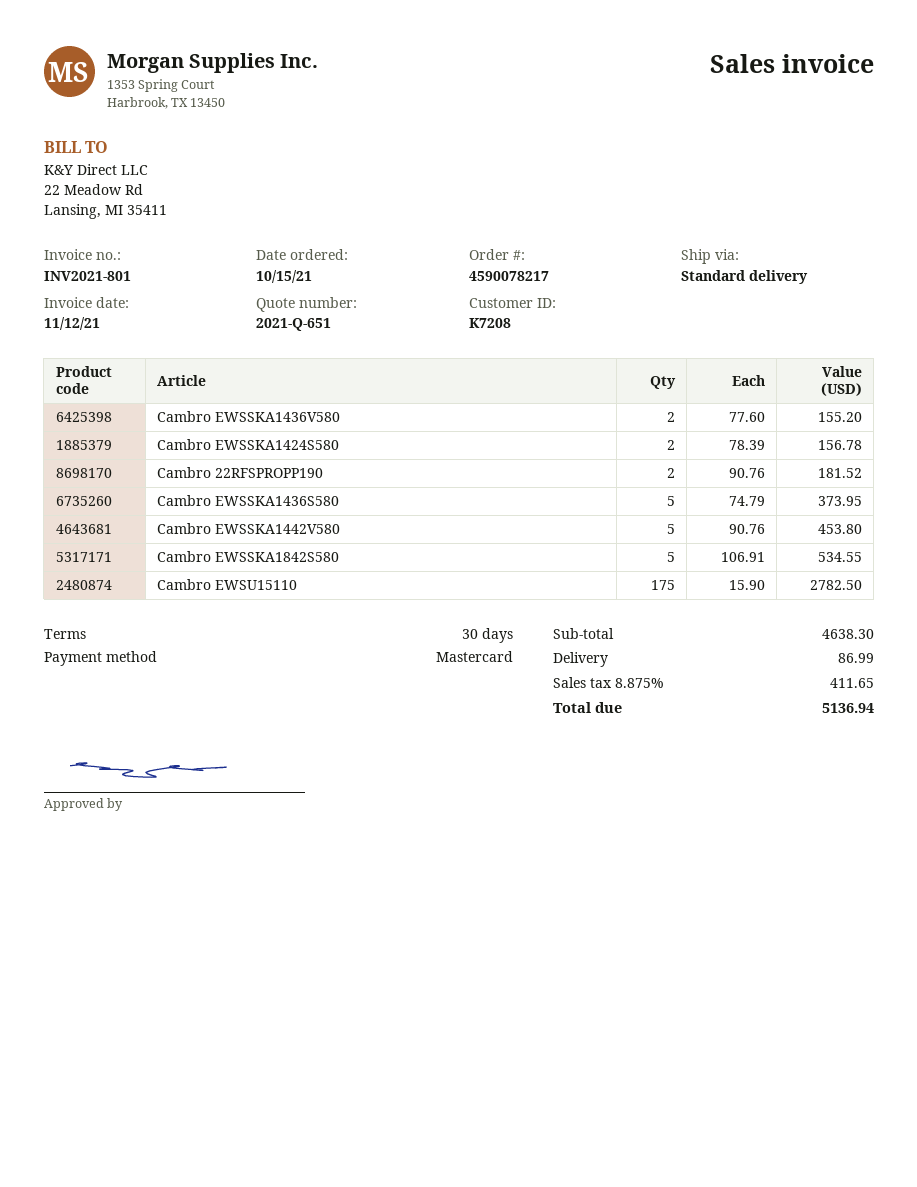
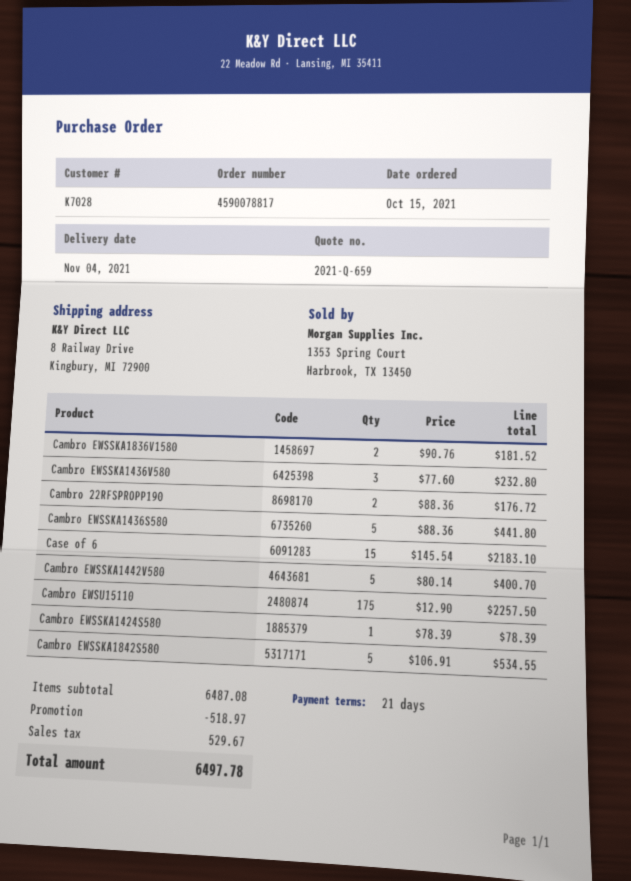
quote number: 2021-Q-651 -> 2021-Q-659
order number: 4590078217 -> 4590078817
payment terms: 30 days -> 21 days
customer number: K7208 -> K7028
Cambro EWSSKA1436V580: 2 x 77.60 = 155.20 -> 3 x 77.60 = 232.80
Cambro EWSSKA1424S580: 2 x 78.39 = 156.78 -> 1 x 78.39 = 78.39
Cambro 22RFSPROPP190: 2 x 90.76 = 181.52 -> 2 x 88.36 = 176.72
Cambro EWSSKA1436S580: 5 x 74.79 = 373.95 -> 5 x 88.36 = 441.80
Cambro EWSSKA1442V580: 5 x 90.76 = 453.80 -> 5 x 80.14 = 400.70
Cambro EWSU15110: 175 x 15.90 = 2782.50 -> 175 x 12.90 = 2257.50
Cambro EWSSKA1836V1580: none -> 2 x 90.76 = 181.52
Case of 6: none -> 15 x 145.54 = 2183.10
subtotal: 4638.30 -> 6487.08
discount: none -> 518.97
shipping: 86.99 -> none
tax: 411.65 -> 529.67
total: 5136.94 -> 6497.78

